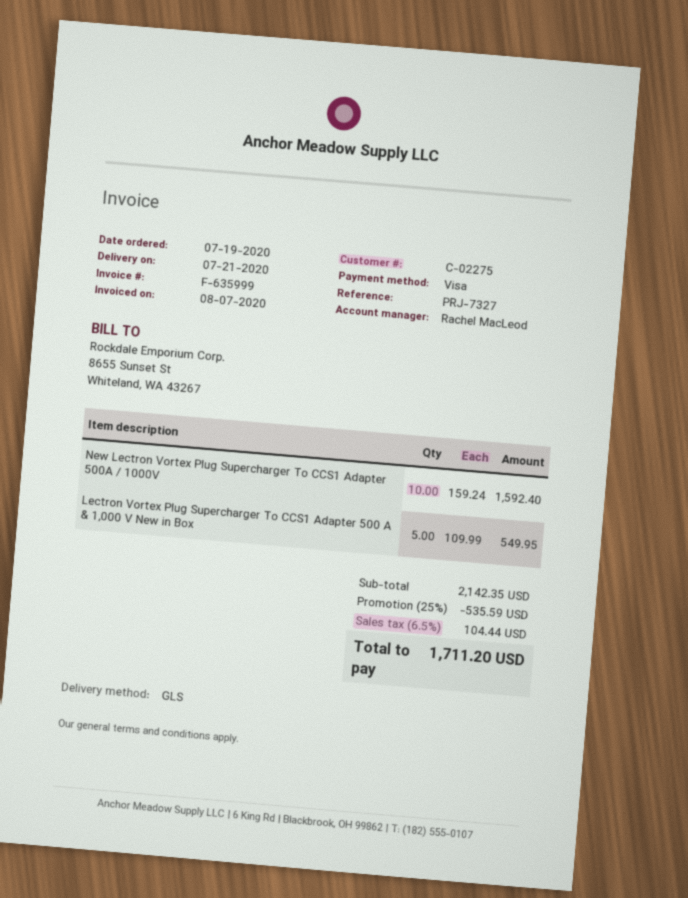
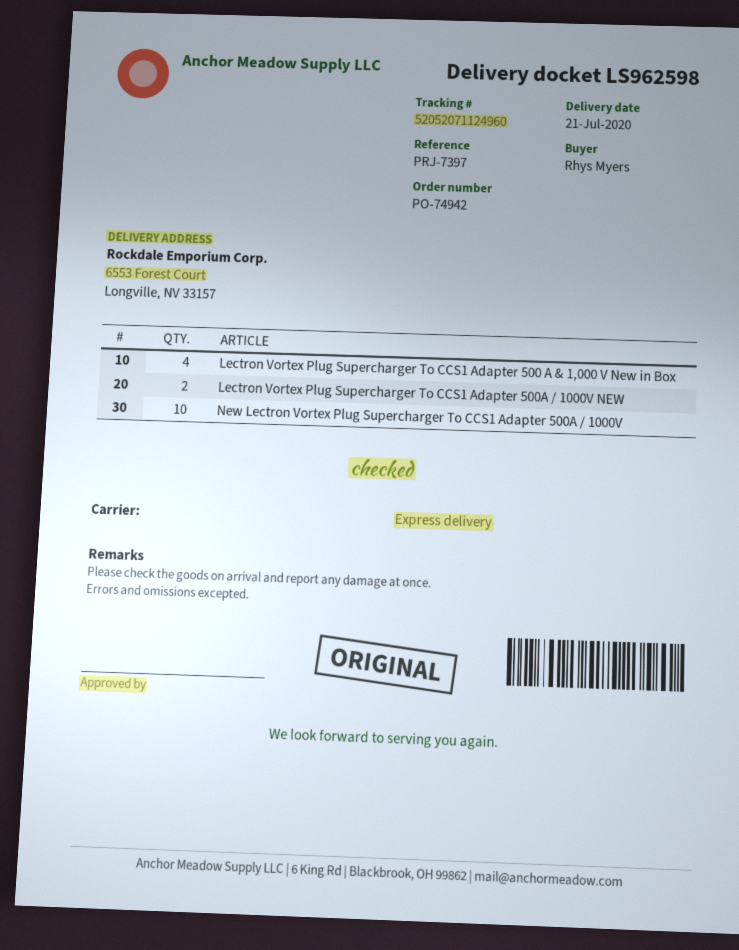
reference: PRJ-7327 -> PRJ-7397
shipping method: GLS -> express
Lectron Vortex Plug Supercharger To CCS1 Adapter 500 A & 1,000 V New in Box: 5 -> 4
Lectron Vortex Plug Supercharger To CCS1 Adapter 500A / 1000V NEW: none -> 2

